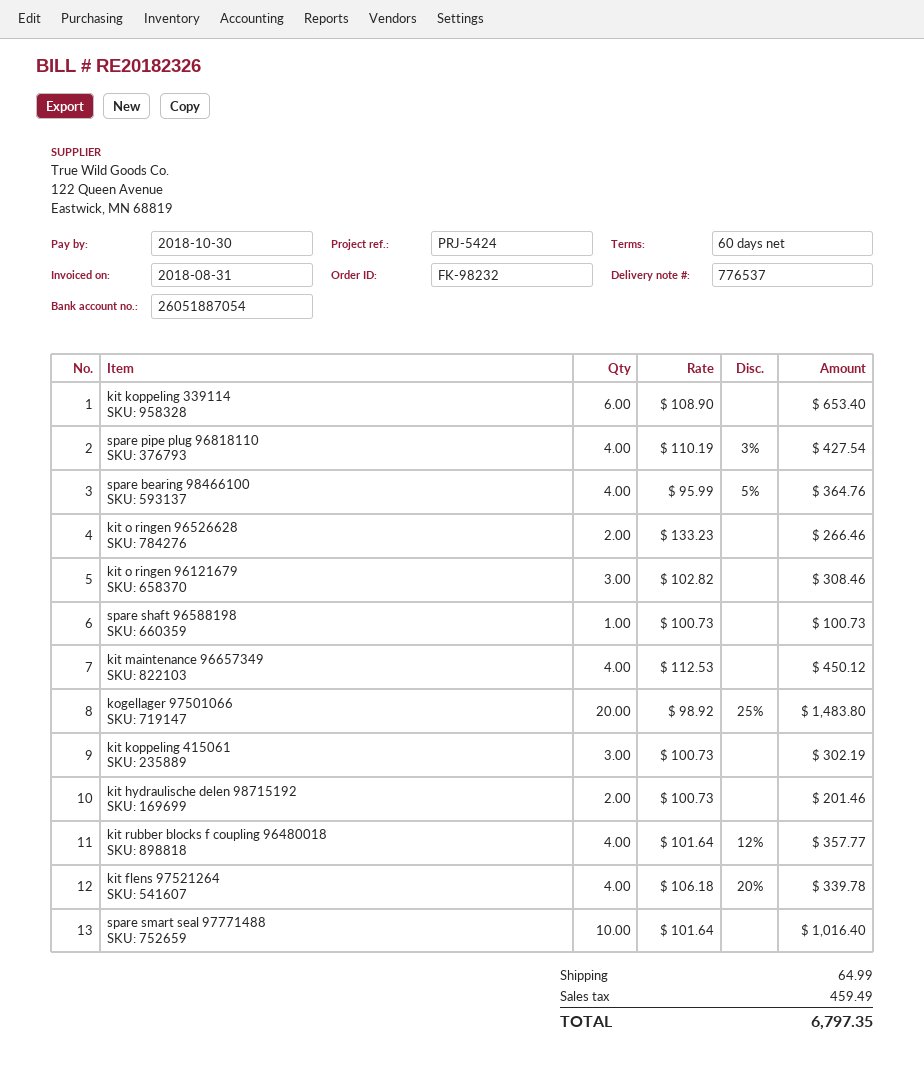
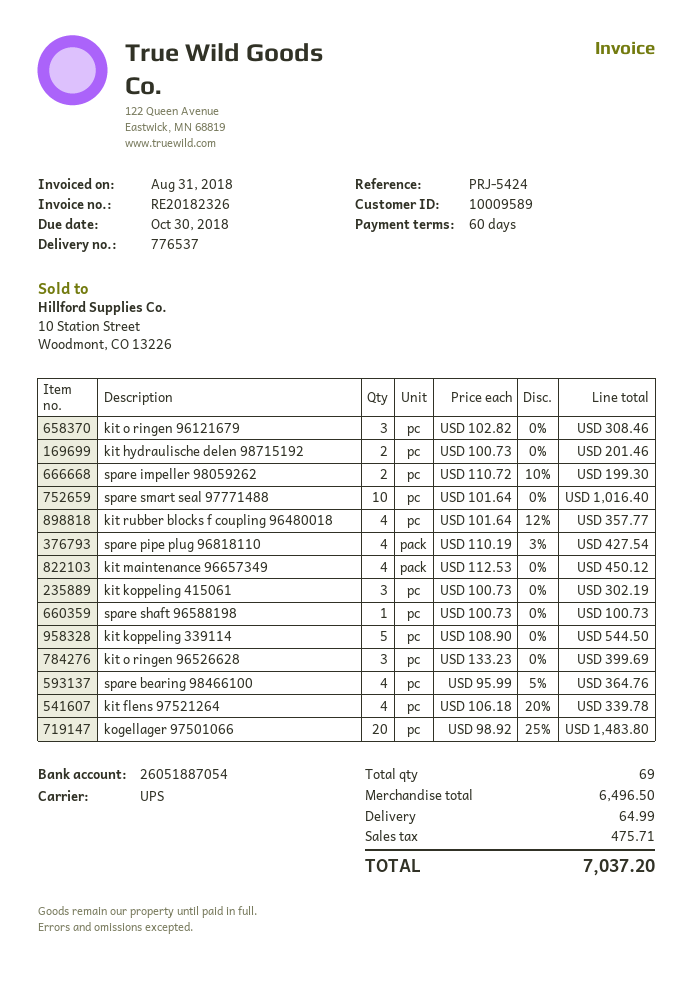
kit koppeling 339114: 6 x 108.90 = 653.40 -> 5 x 108.90 = 544.50
kit o ringen 96526628: 2 x 133.23 = 266.46 -> 3 x 133.23 = 399.69
spare impeller 98059262: none -> 2 x 110.72 - 10% = 199.30
tax: 459.49 -> 475.71
total: 6797.35 -> 7037.20

